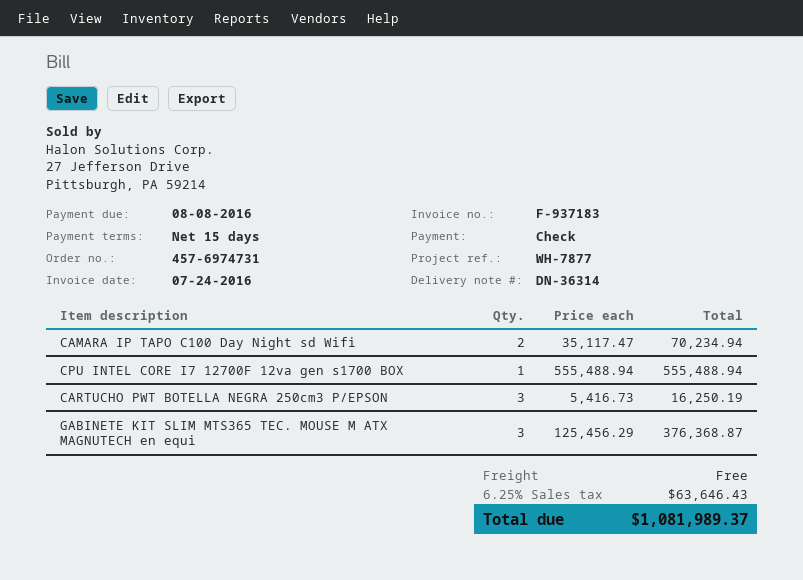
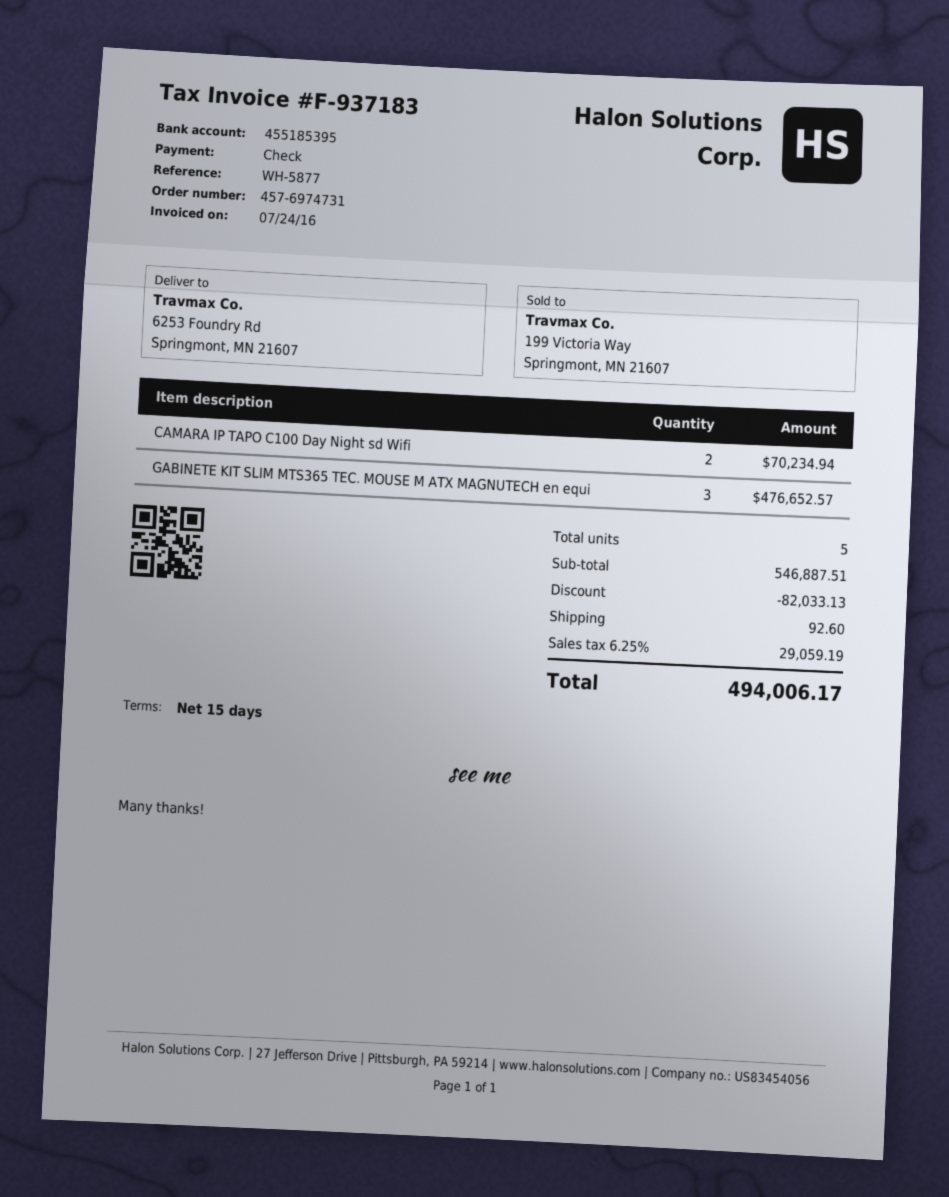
reference: WH-7877 -> WH-5877
CPU INTEL CORE I7 12700F 12va gen s1700 BOX: 1 for 555488.94 -> none
CARTUCHO PWT BOTELLA NEGRA 250cm3 P/EPSON: 3 for 16250.19 -> none
GABINETE KIT SLIM MTS365 TEC. MOUSE M ATX MAGNUTECH en equi: 3 for 376368.87 -> 3 for 476652.57
discount: none -> 82033.13
shipping: 0.00 -> 92.60
tax: 6.25% = 63646.43 -> 6.25% = 29059.19
total: 1081989.37 -> 494006.17

